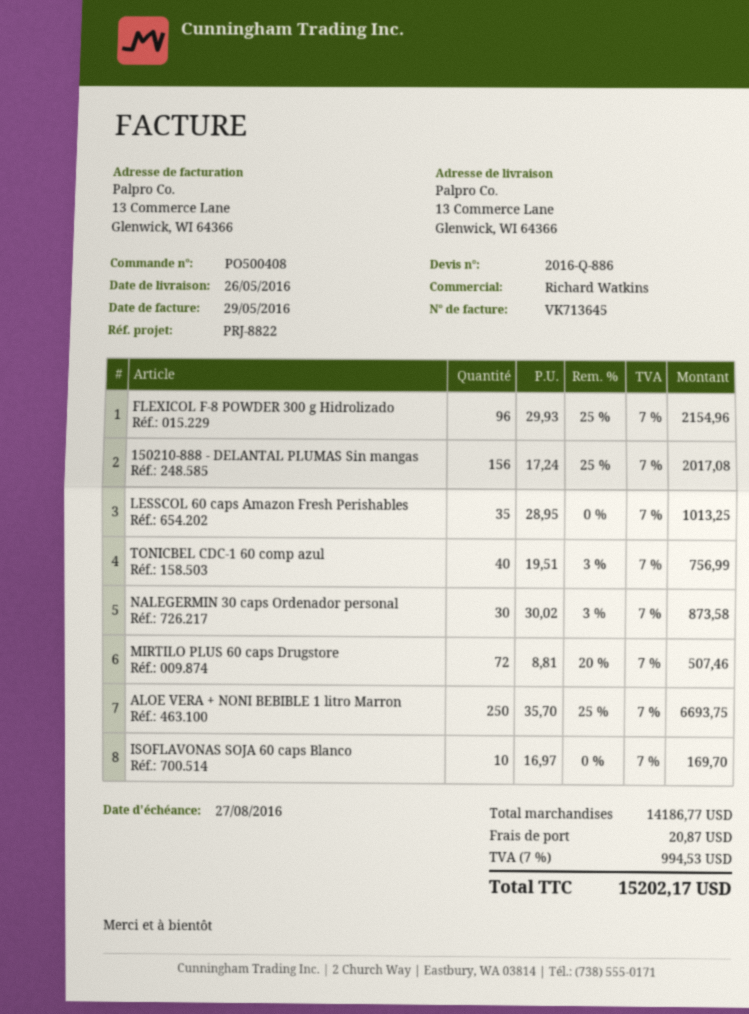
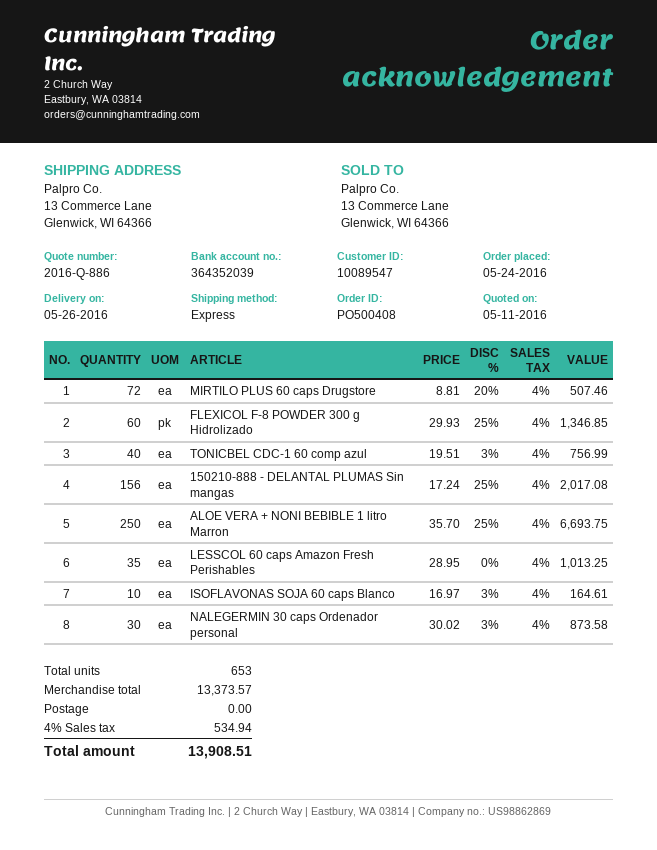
FLEXICOL F-8 POWDER 300 g Hidrolizado: 96 x 29.93 - 25% = 2154.96 -> 60 x 29.93 - 25% = 1346.85
ISOFLAVONAS SOJA 60 caps Blanco: 10 x 16.97 = 169.70 -> 10 x 16.97 - 3% = 164.61
subtotal: 14186.77 -> 13373.57
shipping: 20.87 -> 0.00
tax: 7% = 994.53 -> 4% = 534.94
total: 15202.17 -> 13908.51

